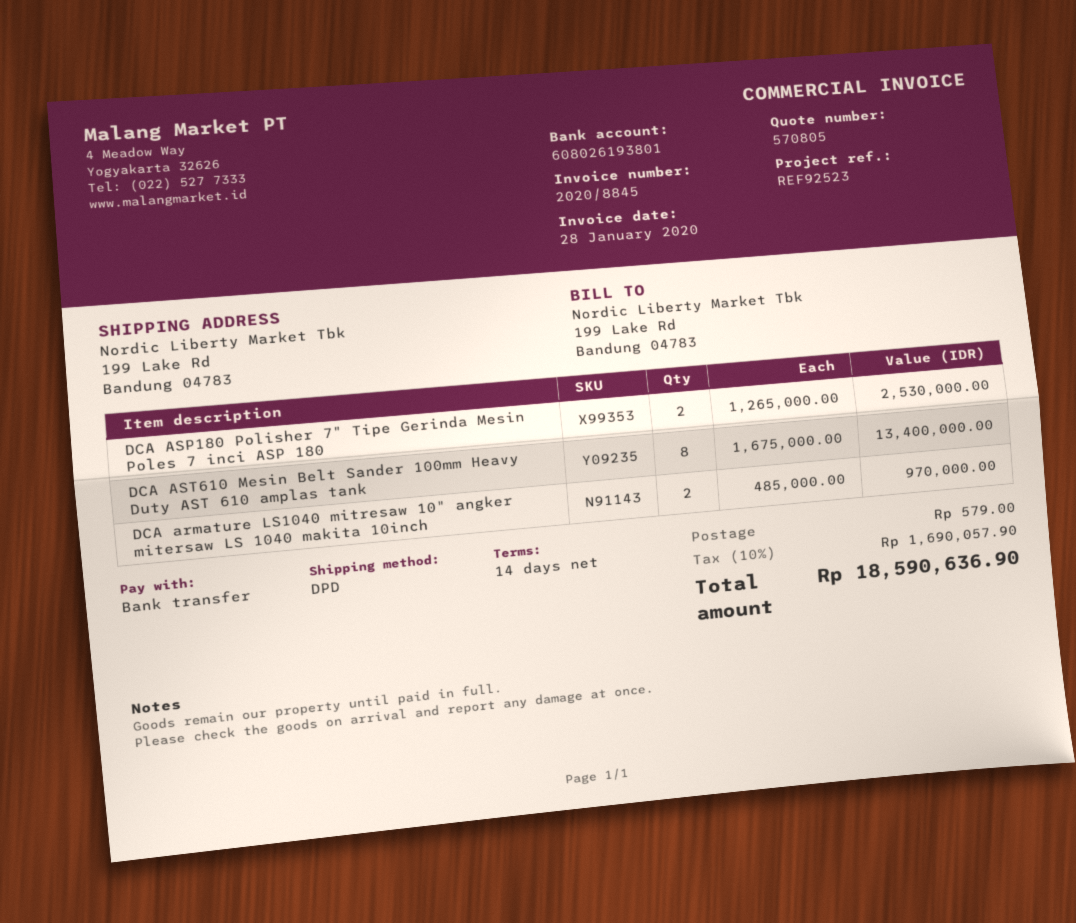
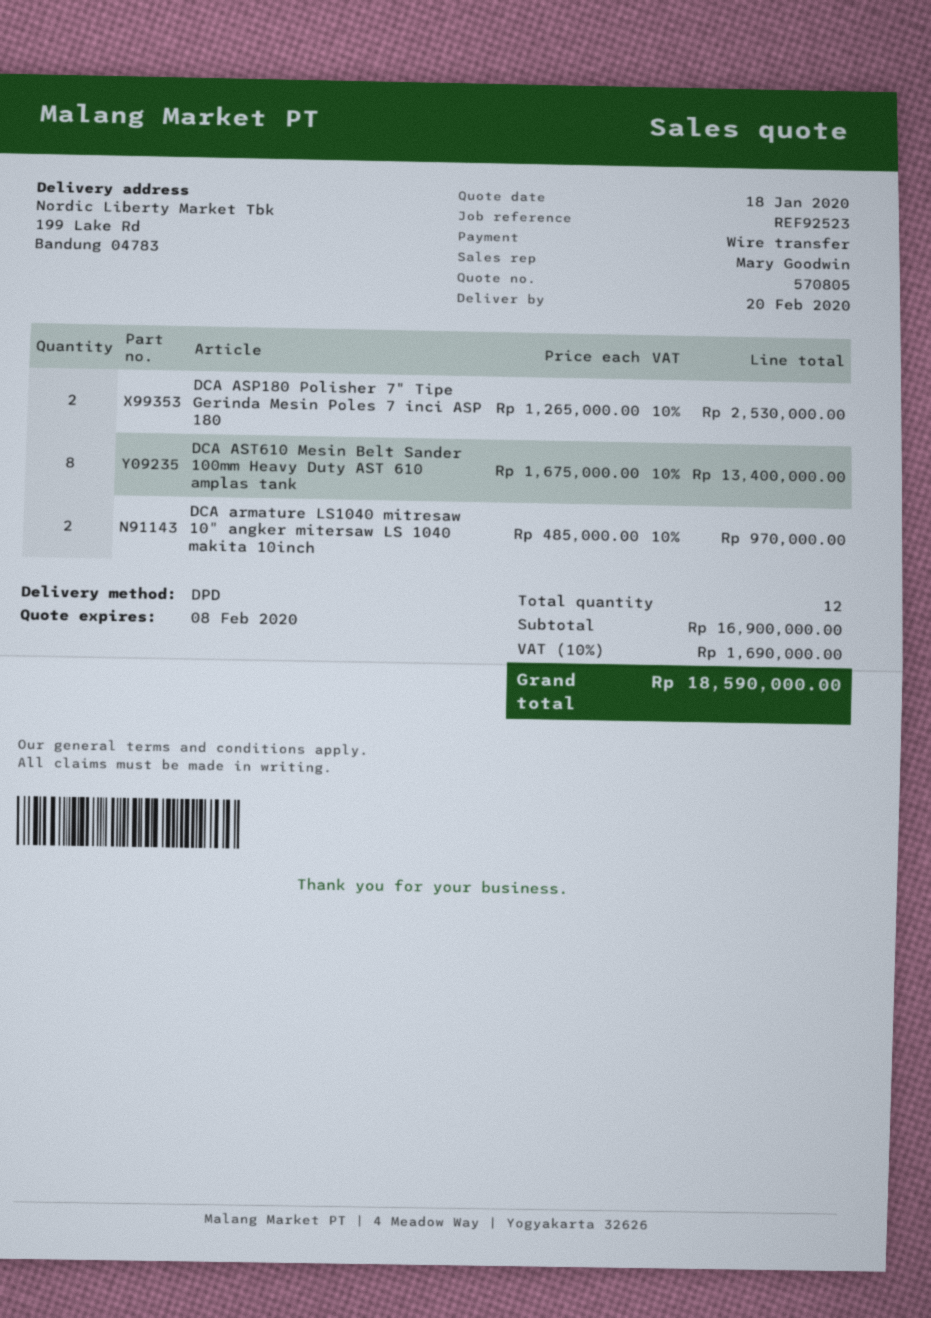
shipping: 579.00 -> none
tax: 10% = 1690057.90 -> 10% = 1690000.00
total: 18590636.90 -> 18590000.00

